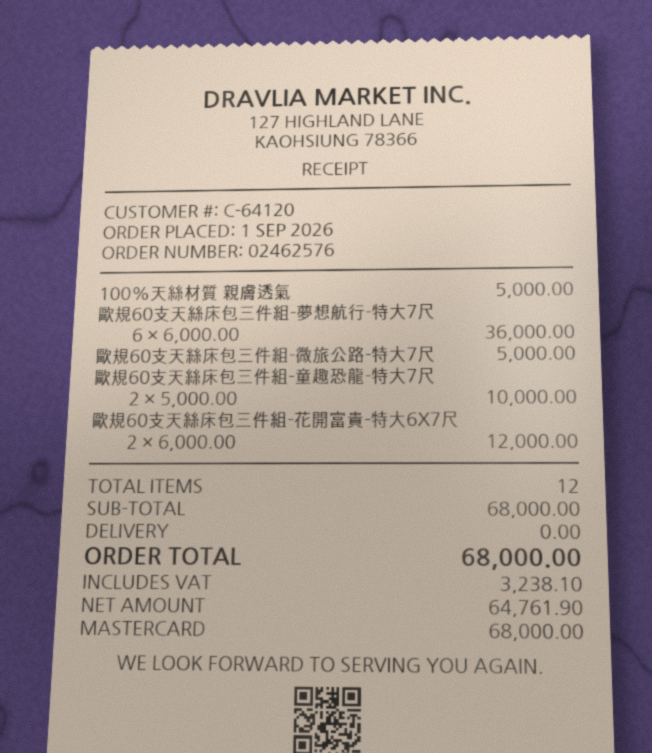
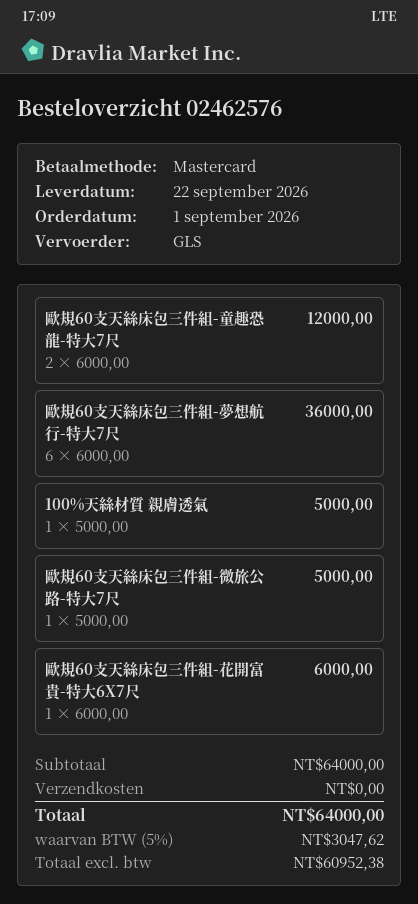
歐規60支天絲床包三件組-童趣恐龍-特大7尺: 2 x 5000.00 = 10000.00 -> 2 x 6000.00 = 12000.00
歐規60支天絲床包三件組-花開富貴-特大6X7尺: 2 x 6000.00 = 12000.00 -> 1 x 6000.00 = 6000.00
subtotal: 68000.00 -> 64000.00
net: 64761.90 -> 60952.38
tax: 3238.10 -> 3047.62
total: 68000.00 -> 64000.00

